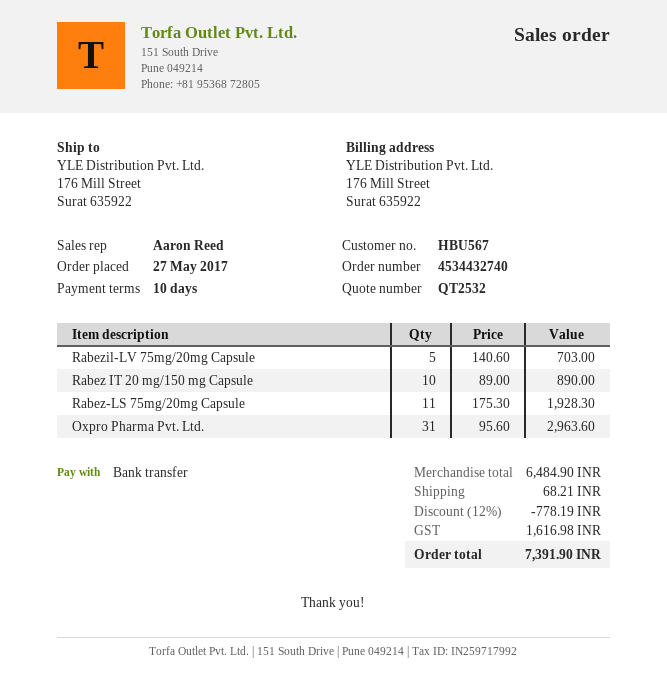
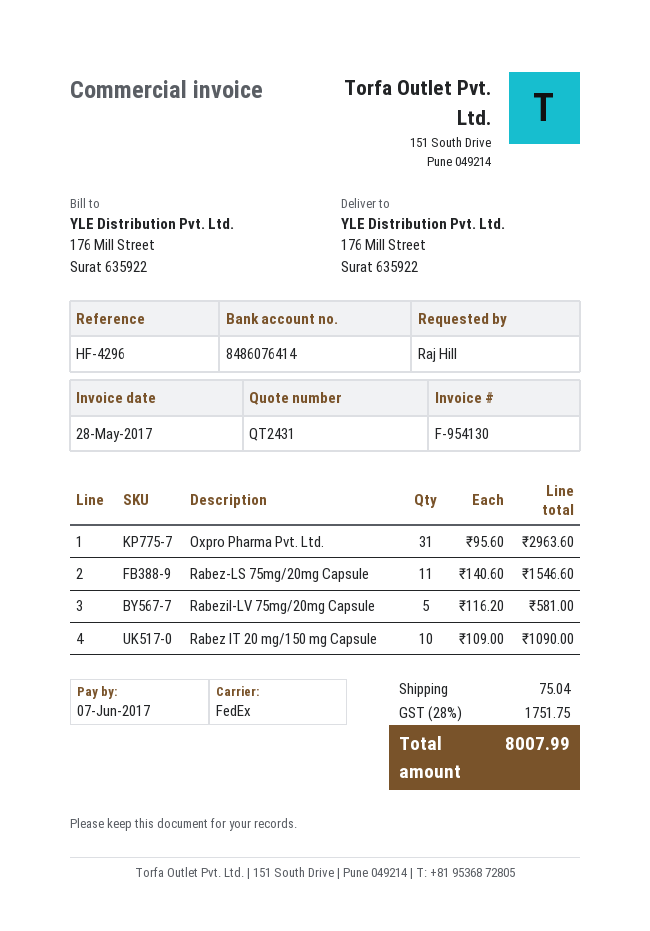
quote number: QT2532 -> QT2431
Rabezil-LV 75mg/20mg Capsule: 5 x 140.60 = 703.00 -> 5 x 116.20 = 581.00
Rabez IT 20 mg/150 mg Capsule: 10 x 89.00 = 890.00 -> 10 x 109.00 = 1090.00
Rabez-LS 75mg/20mg Capsule: 11 x 175.30 = 1928.30 -> 11 x 140.60 = 1546.60
discount: 12% = 778.19 -> none
shipping: 68.21 -> 75.04
tax: 1616.98 -> 1751.75
total: 7391.90 -> 8007.99

